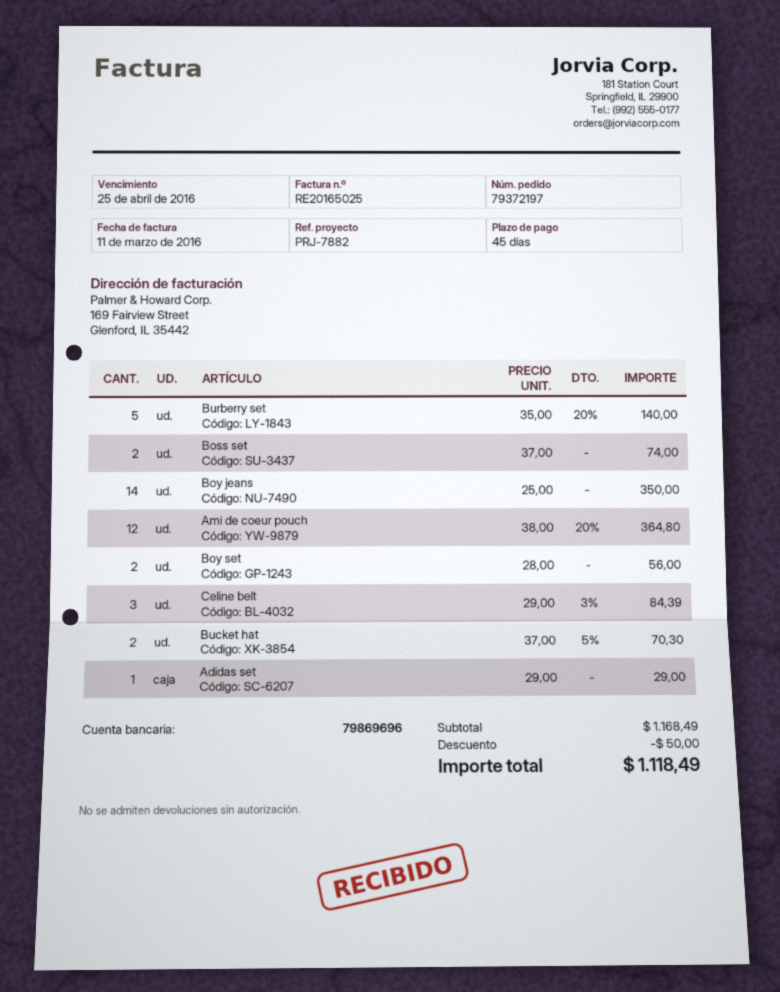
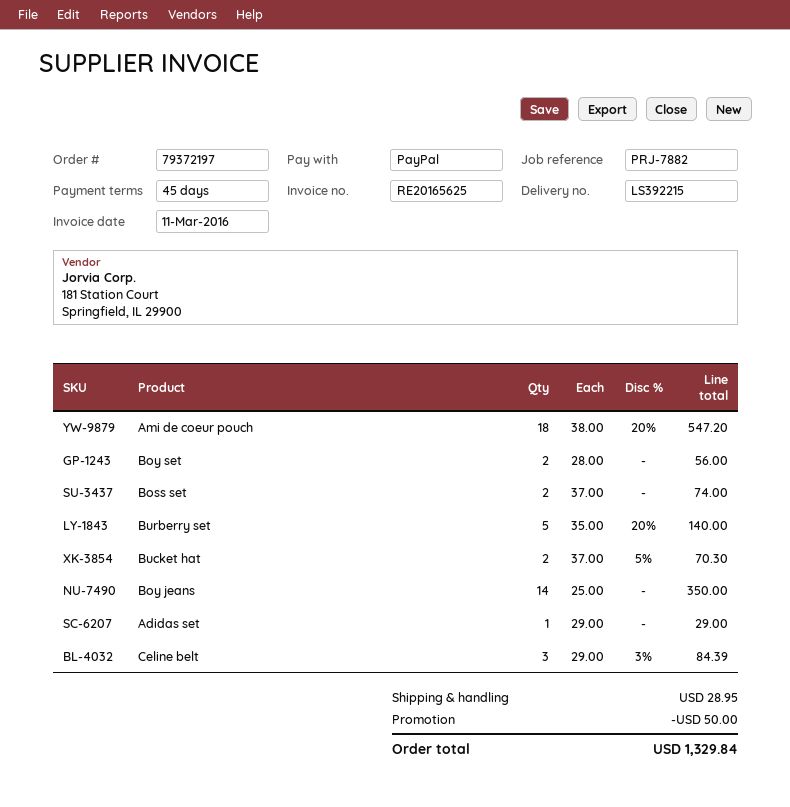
invoice number: RE20165025 -> RE20165625
Ami de coeur pouch: 12 x 38.00 - 20% = 364.80 -> 18 x 38.00 - 20% = 547.20
shipping: none -> 28.95
total: 1118.49 -> 1329.84

